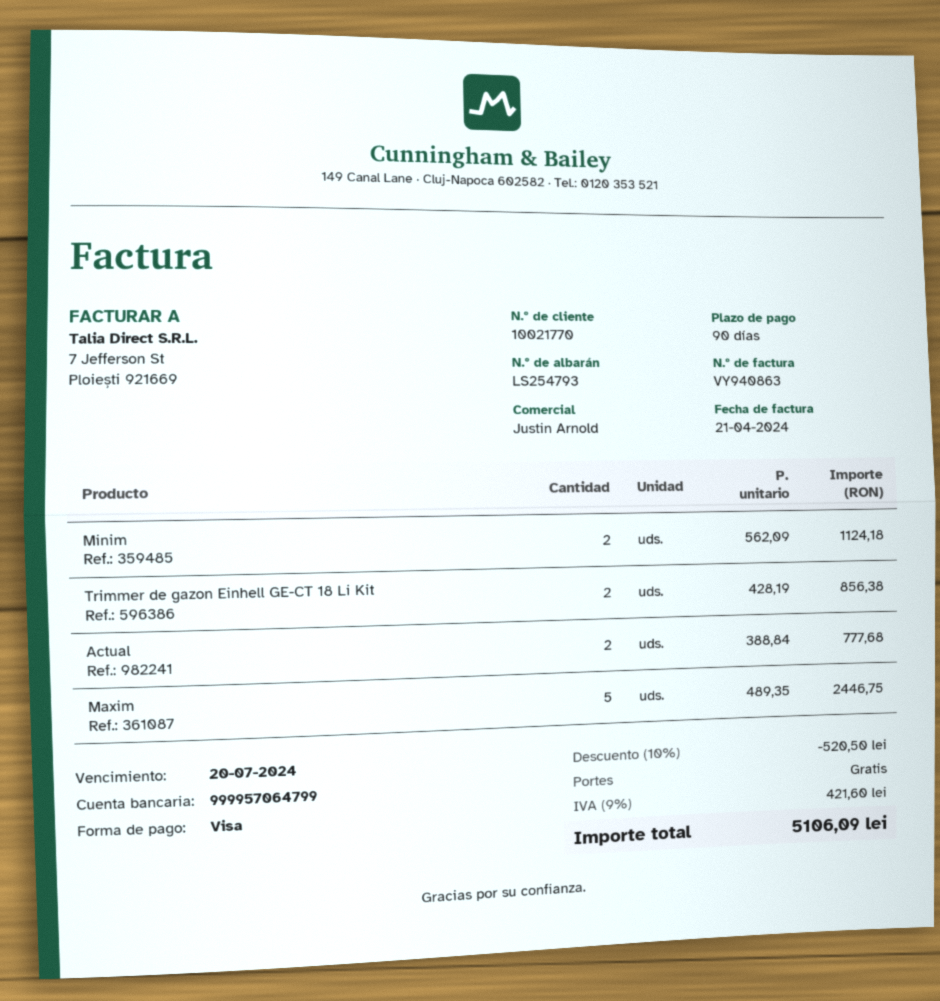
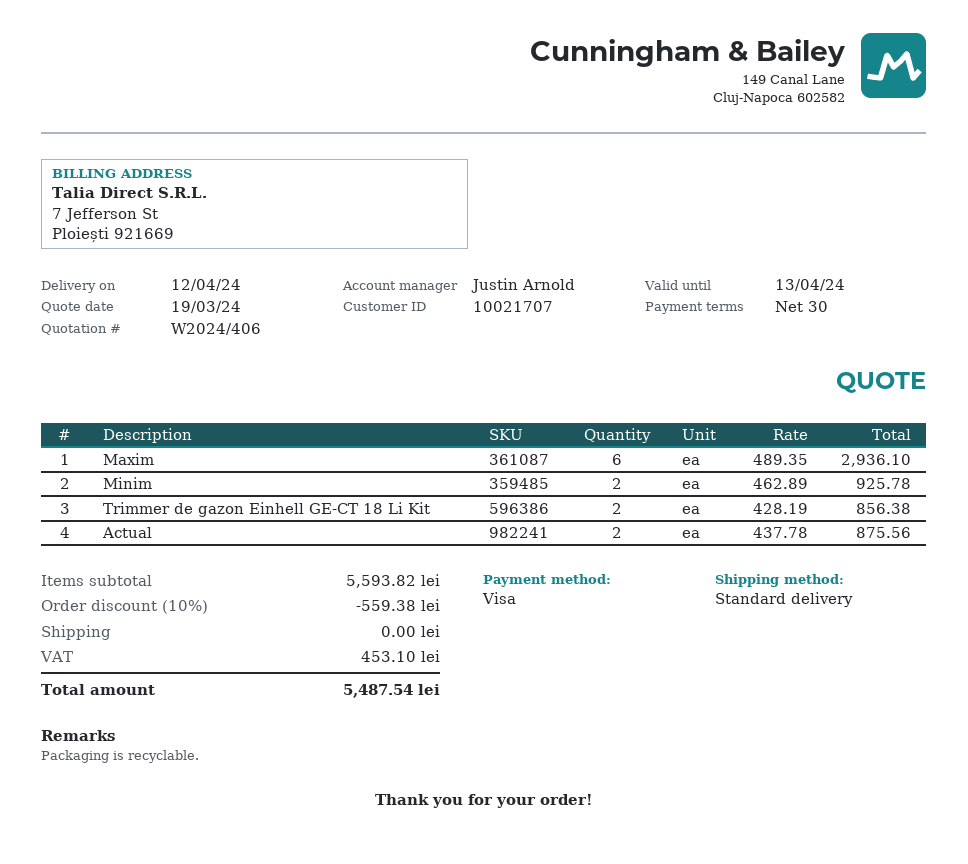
payment terms: 90 days -> 30 days
customer number: 10021770 -> 10021707
Minim: 2 x 562.09 = 1124.18 -> 2 x 462.89 = 925.78
Actual: 2 x 388.84 = 777.68 -> 2 x 437.78 = 875.56
Maxim: 5 x 489.35 = 2446.75 -> 6 x 489.35 = 2936.10
discount: 10% = 520.50 -> 10% = 559.38
tax: 421.60 -> 453.10
total: 5106.09 -> 5487.54

